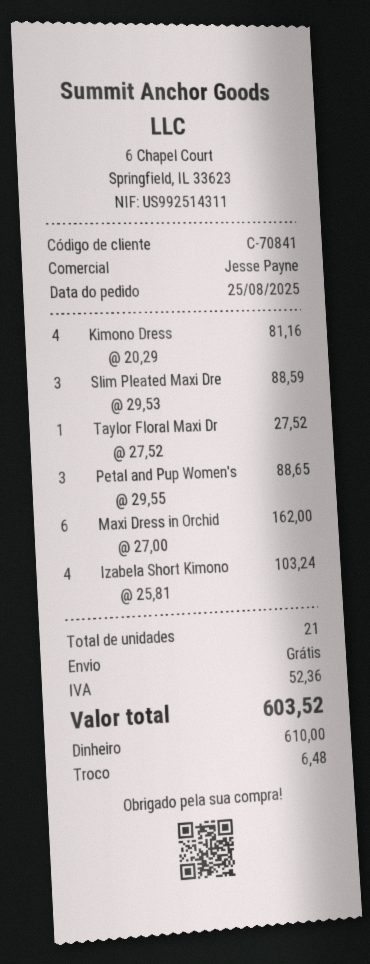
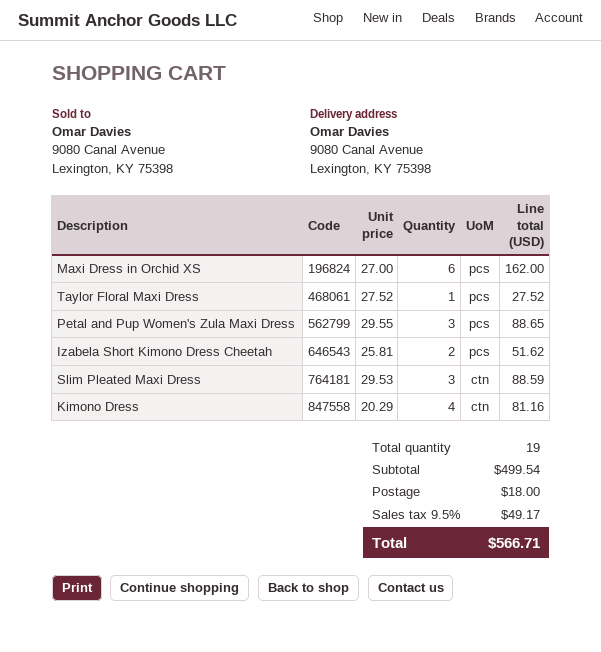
Izabela Short Kimono: 4 x 25.81 = 103.24 -> 2 x 25.81 = 51.62
total quantity: 21 -> 19
shipping: 0.00 -> 18.00
tax: 52.36 -> 49.17
total: 603.52 -> 566.71

